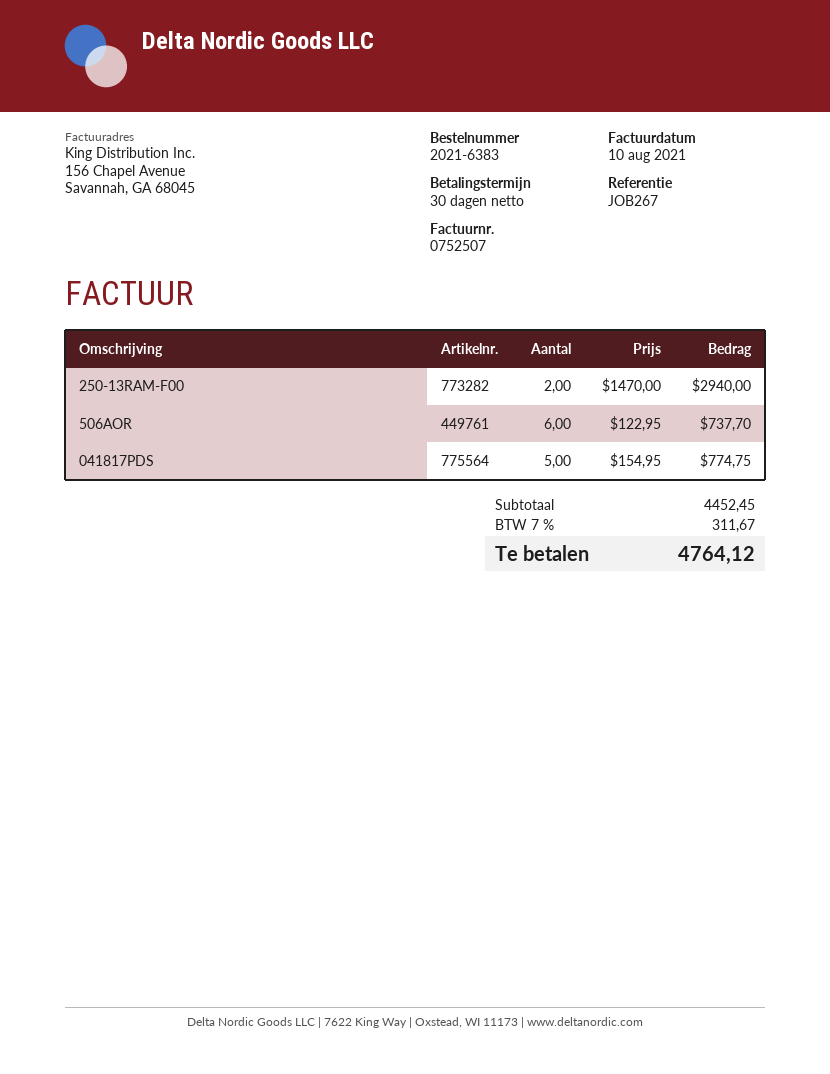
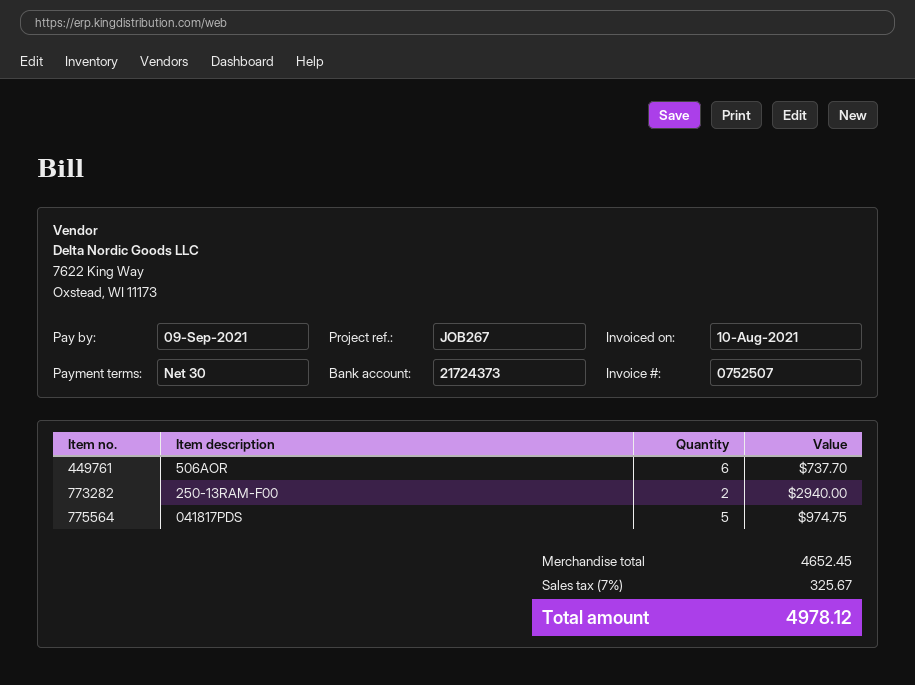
041817PDS: 5 for 774.75 -> 5 for 974.75
subtotal: 4452.45 -> 4652.45
tax: 7% = 311.67 -> 7% = 325.67
total: 4764.12 -> 4978.12

